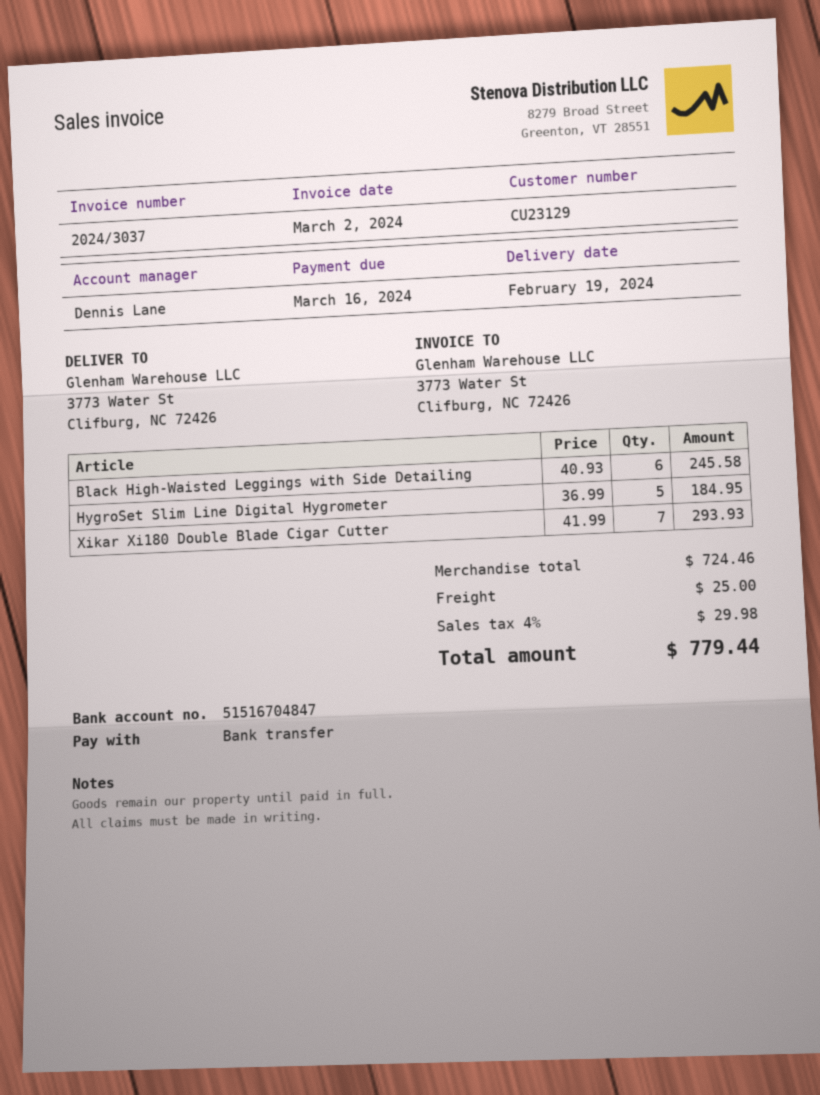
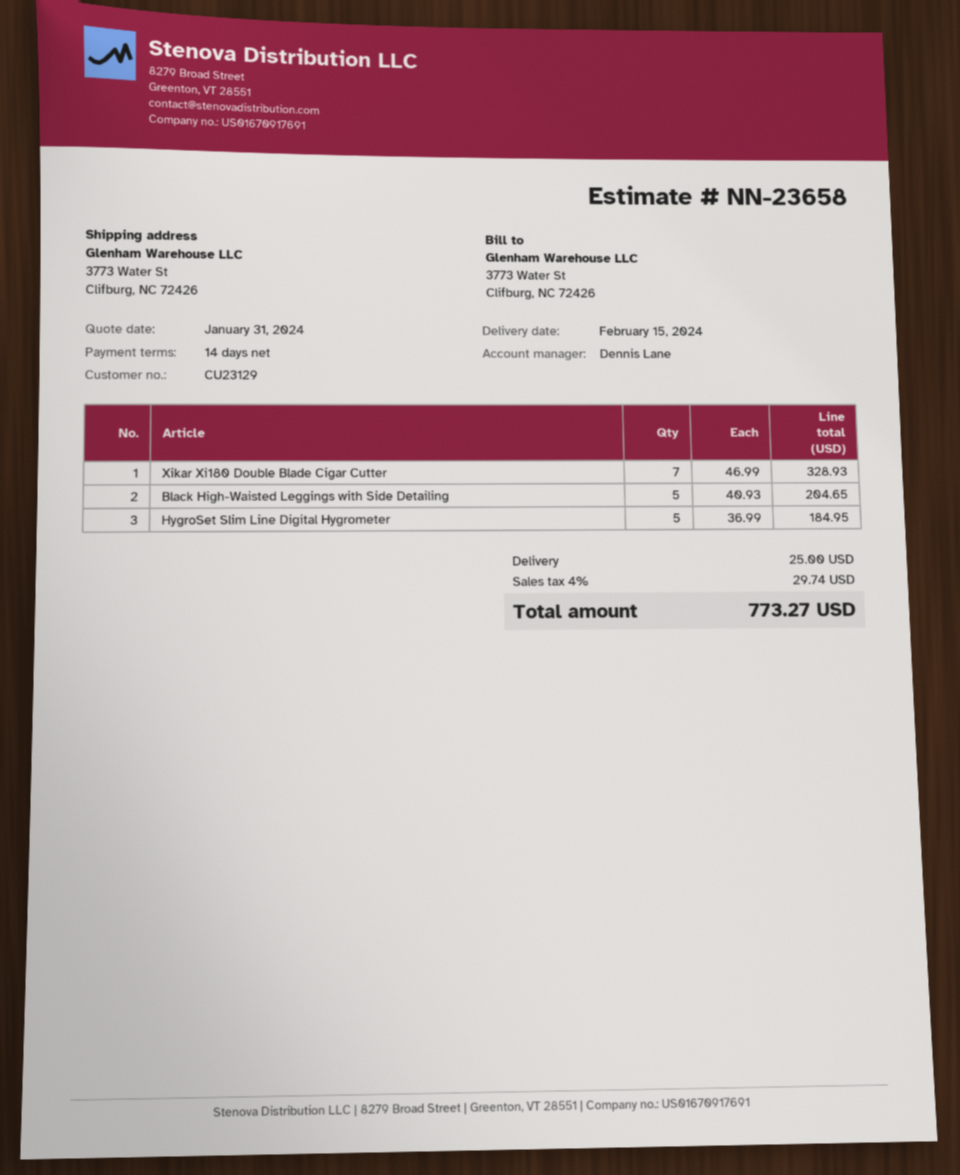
delivery date: 2024-02-19 -> 2024-02-15
Black High-Waisted Leggings with Side Detailing: 6 x 40.93 = 245.58 -> 5 x 40.93 = 204.65
Xikar Xi180 Double Blade Cigar Cutter: 7 x 41.99 = 293.93 -> 7 x 46.99 = 328.93
tax: 4% = 29.98 -> 4% = 29.74
total: 779.44 -> 773.27

